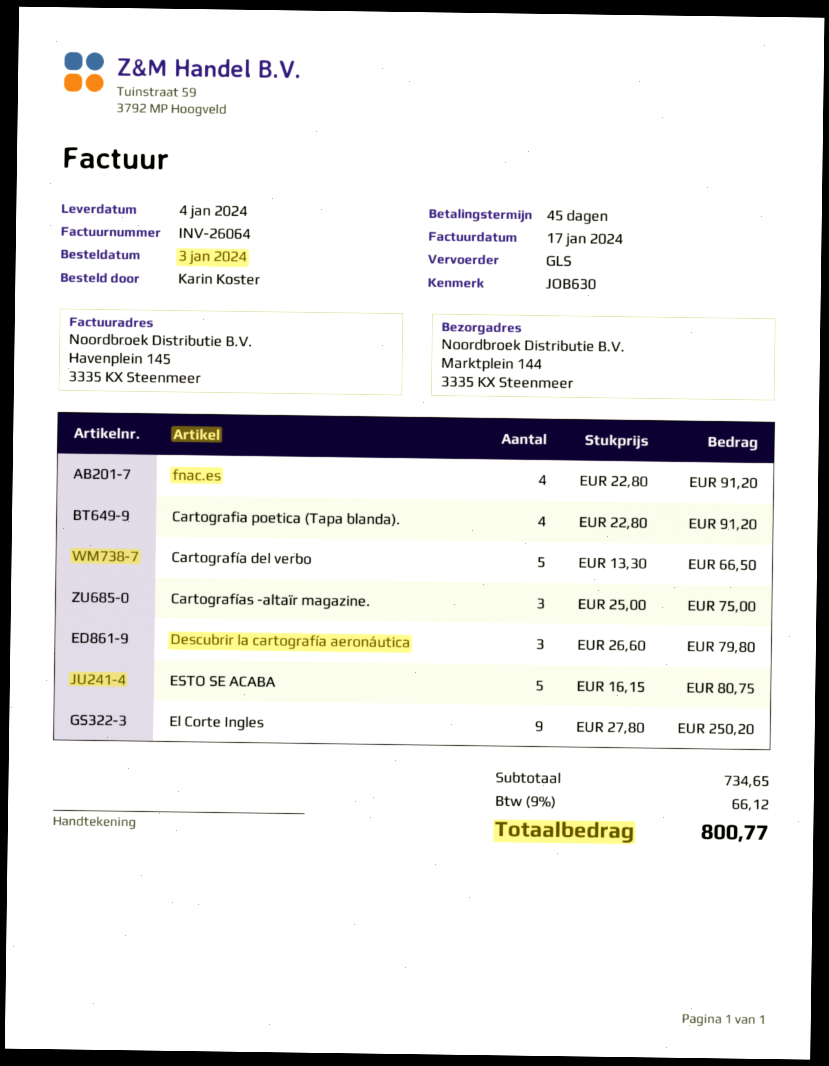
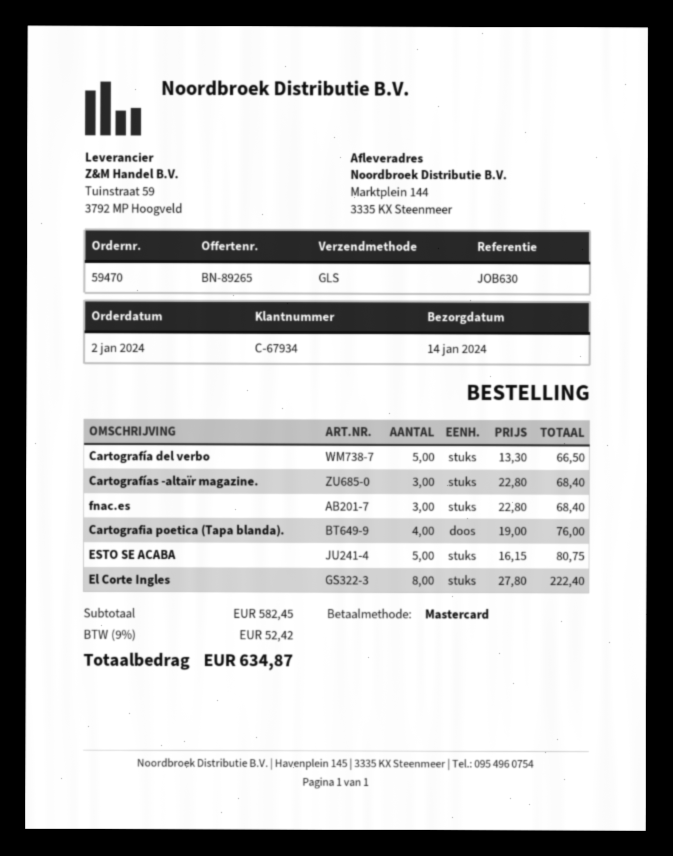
order date: 2024-01-03 -> 2024-01-02
delivery date: 2024-01-04 -> 2024-01-14
fnac.es: 4 x 22.80 = 91.20 -> 3 x 22.80 = 68.40
Cartografia poetica (Tapa blanda).: 4 x 22.80 = 91.20 -> 4 x 19.00 = 76.00
Cartografías -altaïr magazine.: 3 x 25.00 = 75.00 -> 3 x 22.80 = 68.40
Descubrir la cartografía aeronáutica: 3 x 26.60 = 79.80 -> none
El Corte Ingles: 9 x 27.80 = 250.20 -> 8 x 27.80 = 222.40
subtotal: 734.65 -> 582.45
tax: 9% = 66.12 -> 9% = 52.42
total: 800.77 -> 634.87

